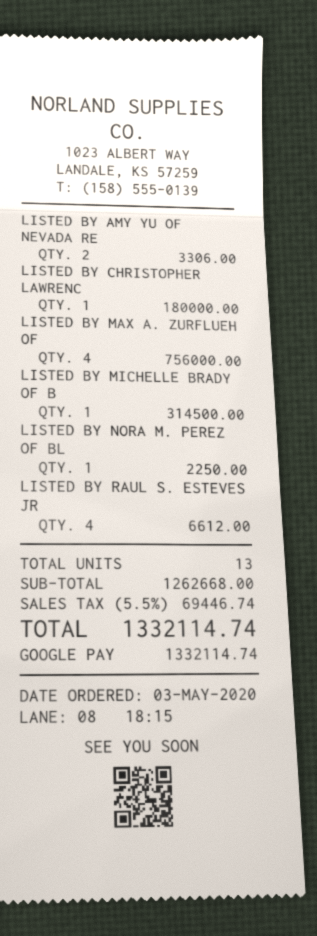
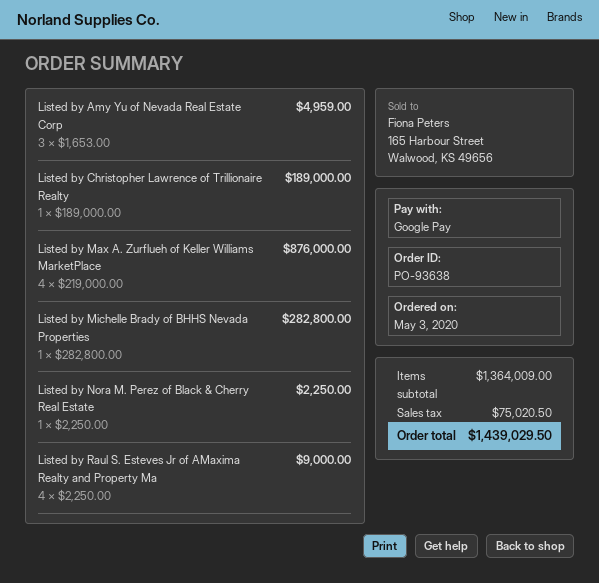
LISTED BY AMY YU OF NEVADA RE: 2 for 3306.00 -> 3 for 4959.00
LISTED BY CHRISTOPHER LAWRENC: 1 for 180000.00 -> 1 for 189000.00
LISTED BY MAX A. ZURFLUEH OF: 4 for 756000.00 -> 4 for 876000.00
LISTED BY MICHELLE BRADY OF B: 1 for 314500.00 -> 1 for 282800.00
LISTED BY RAUL S. ESTEVES JR: 4 for 6612.00 -> 4 for 9000.00
subtotal: 1262668.00 -> 1364009.00
tax: 69446.74 -> 75020.50
total: 1332114.74 -> 1439029.50

